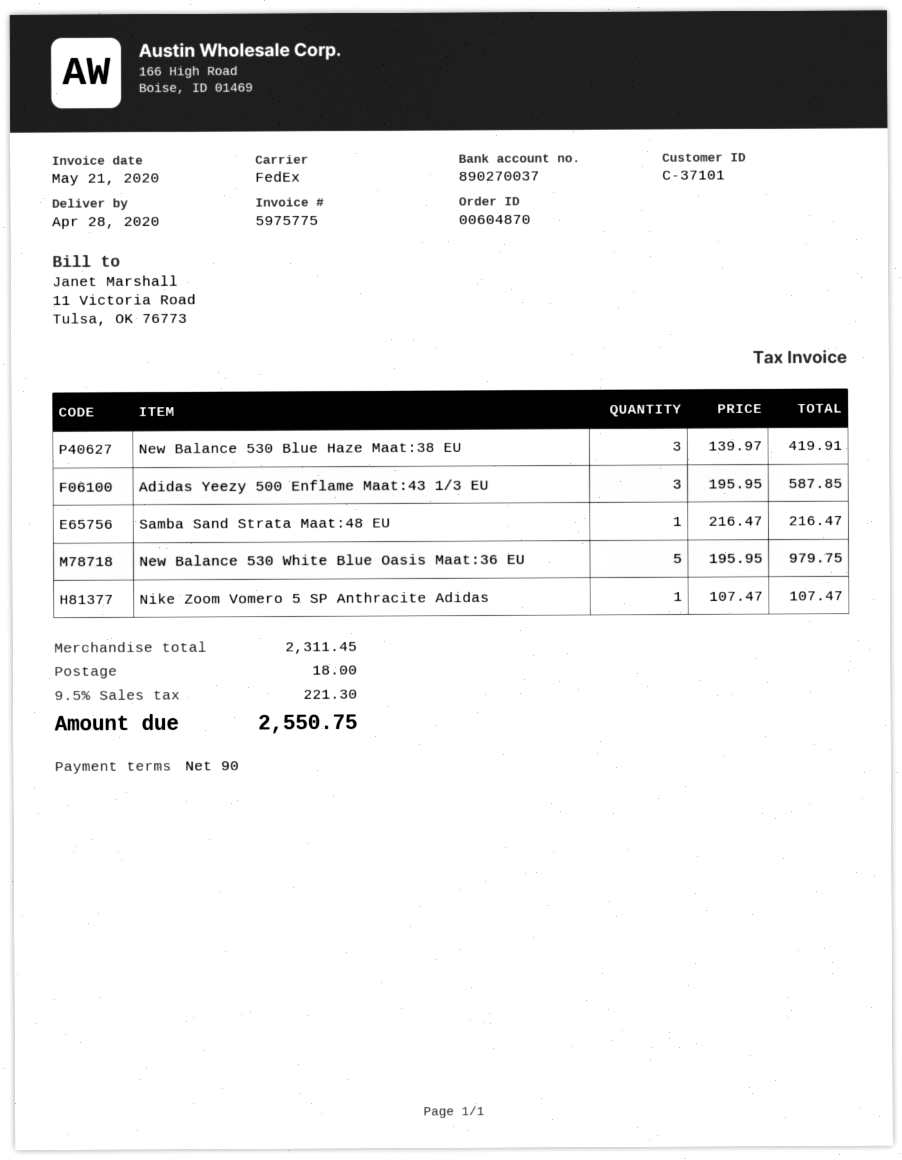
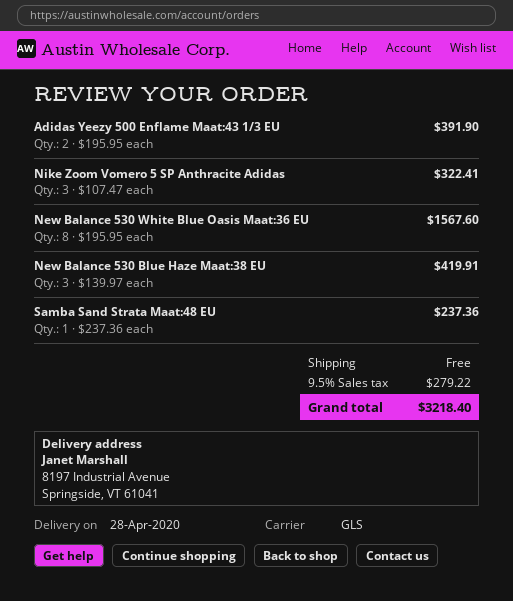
shipping method: FedEx -> GLS
Adidas Yeezy 500 Enflame Maat:43 1/3 EU: 3 x 195.95 = 587.85 -> 2 x 195.95 = 391.90
Samba Sand Strata Maat:48 EU: 1 x 216.47 = 216.47 -> 1 x 237.36 = 237.36
New Balance 530 White Blue Oasis Maat:36 EU: 5 x 195.95 = 979.75 -> 8 x 195.95 = 1567.60
Nike Zoom Vomero 5 SP Anthracite Adidas: 1 x 107.47 = 107.47 -> 3 x 107.47 = 322.41
shipping: 18.00 -> 0.00
tax: 9.5% = 221.30 -> 9.5% = 279.22
total: 2550.75 -> 3218.40

